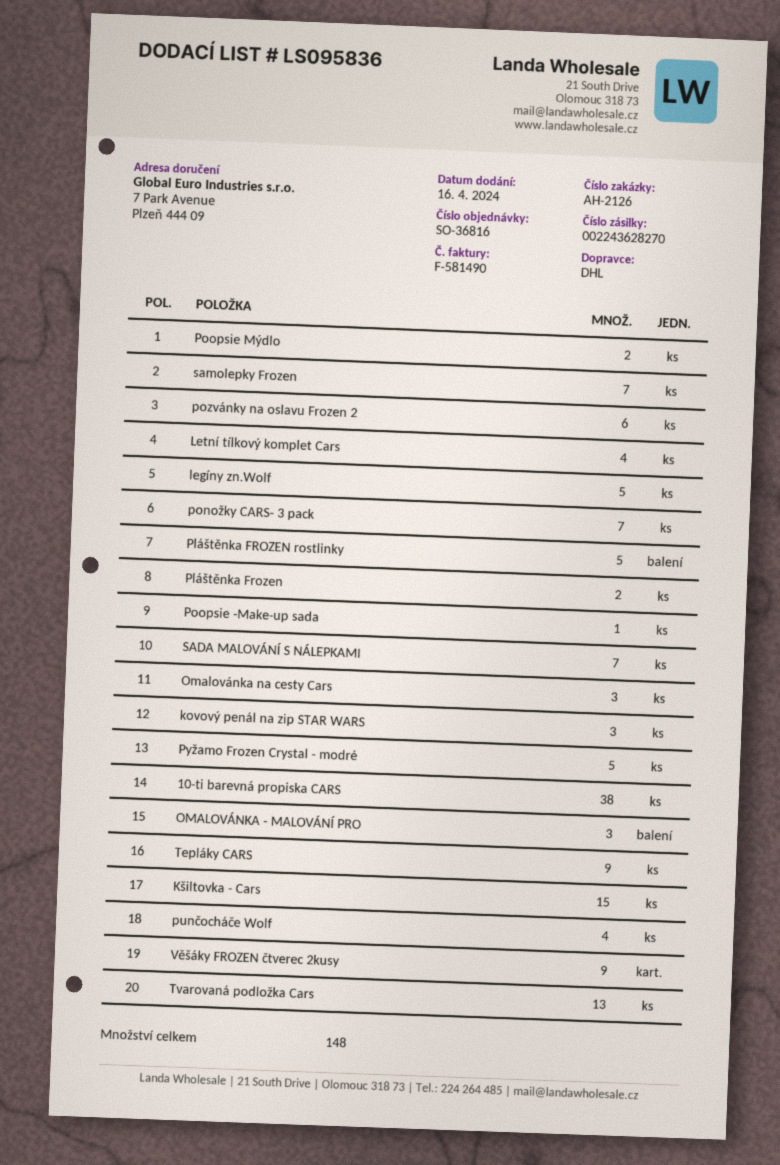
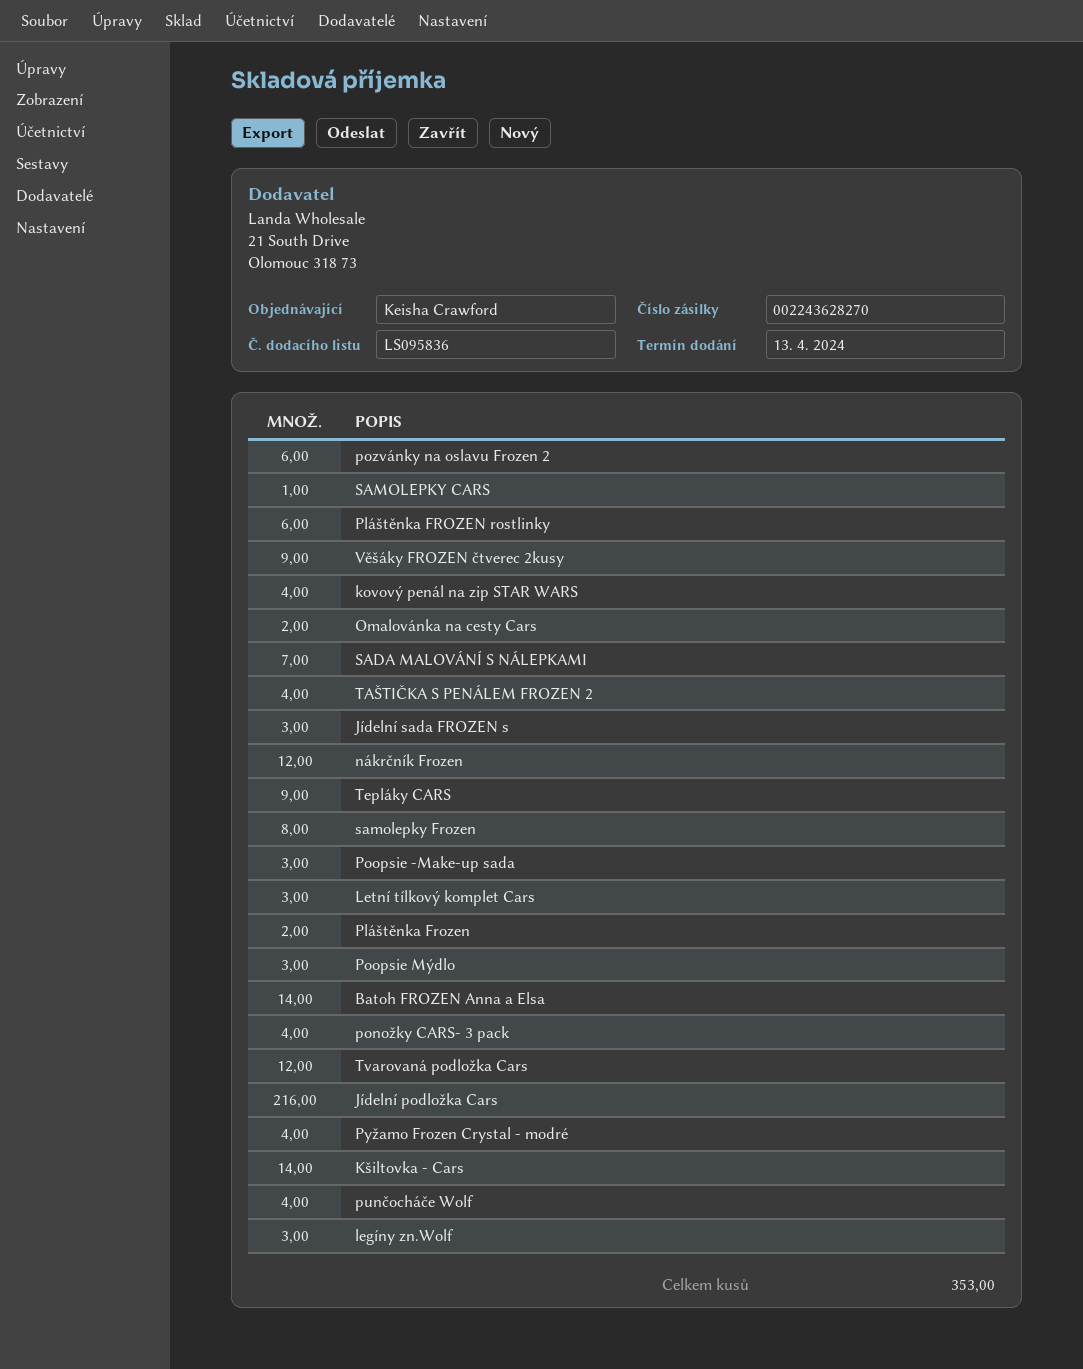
delivery date: 2024-04-16 -> 2024-04-13
Poopsie Mýdlo: 2 -> 3
samolepky Frozen: 7 -> 8
Letní tílkový komplet Cars: 4 -> 3
legíny zn.Wolf: 5 -> 3
ponožky CARS- 3 pack: 7 -> 4
Pláštěnka FROZEN rostlinky: 5 -> 6
Poopsie -Make-up sada: 1 -> 3
Omalovánka na cesty Cars: 3 -> 2
kovový penál na zip STAR WARS: 3 -> 4
Pyžamo Frozen Crystal - modré: 5 -> 4
10-ti barevná propiska CARS: 38 -> none
OMALOVÁNKA - MALOVÁNÍ PRO: 3 -> none
Kšiltovka - Cars: 15 -> 14
Tvarovaná podložka Cars: 13 -> 12
SAMOLEPKY CARS: none -> 1
TAŠTIČKA S PENÁLEM FROZEN 2: none -> 4
Jídelní sada FROZEN s: none -> 3
nákrčník Frozen: none -> 12
Batoh FROZEN Anna a Elsa: none -> 14
Jídelní podložka Cars: none -> 216
total quantity: 148 -> 353

